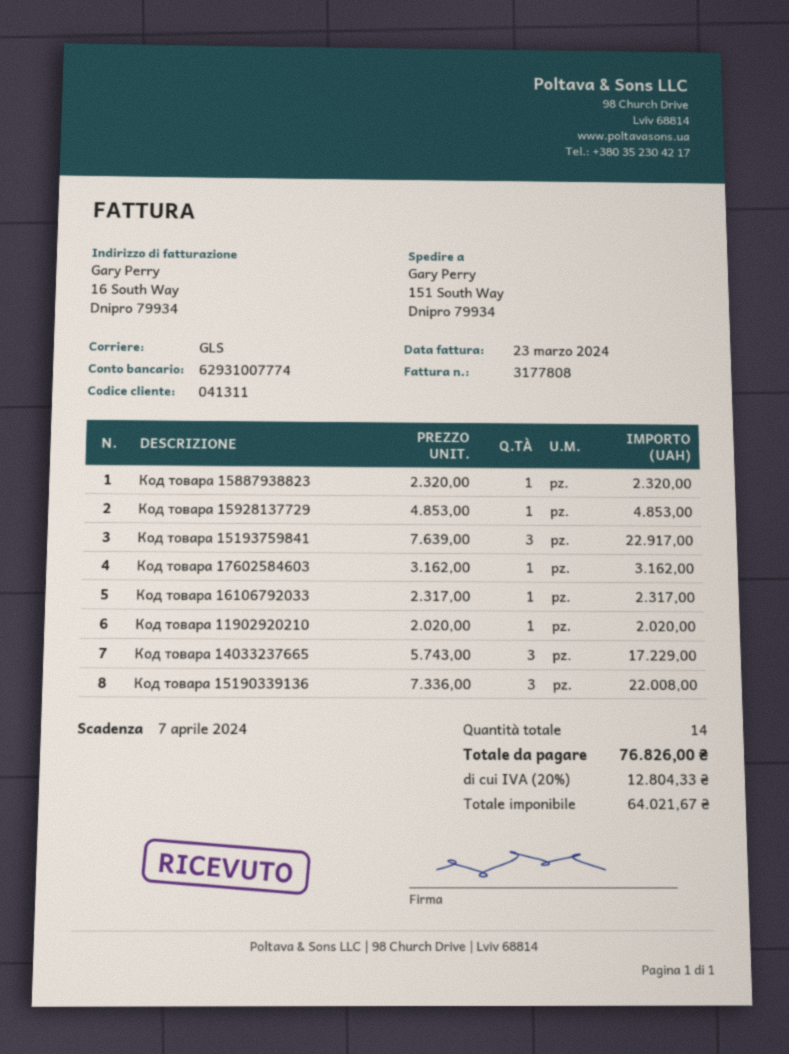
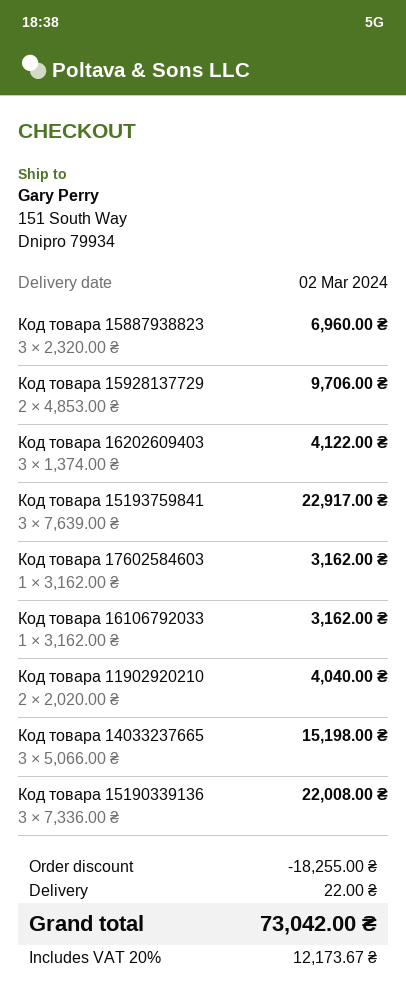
Код товара 15887938823: 1 x 2320.00 = 2320.00 -> 3 x 2320.00 = 6960.00
Код товара 15928137729: 1 x 4853.00 = 4853.00 -> 2 x 4853.00 = 9706.00
Код товара 16106792033: 1 x 2317.00 = 2317.00 -> 1 x 3162.00 = 3162.00
Код товара 11902920210: 1 x 2020.00 = 2020.00 -> 2 x 2020.00 = 4040.00
Код товара 14033237665: 3 x 5743.00 = 17229.00 -> 3 x 5066.00 = 15198.00
Код товара 16202609403: none -> 3 x 1374.00 = 4122.00
discount: none -> 18255.00
shipping: none -> 22.00
tax: 20% = 12804.33 -> 20% = 12173.67
total: 76826.00 -> 73042.00

